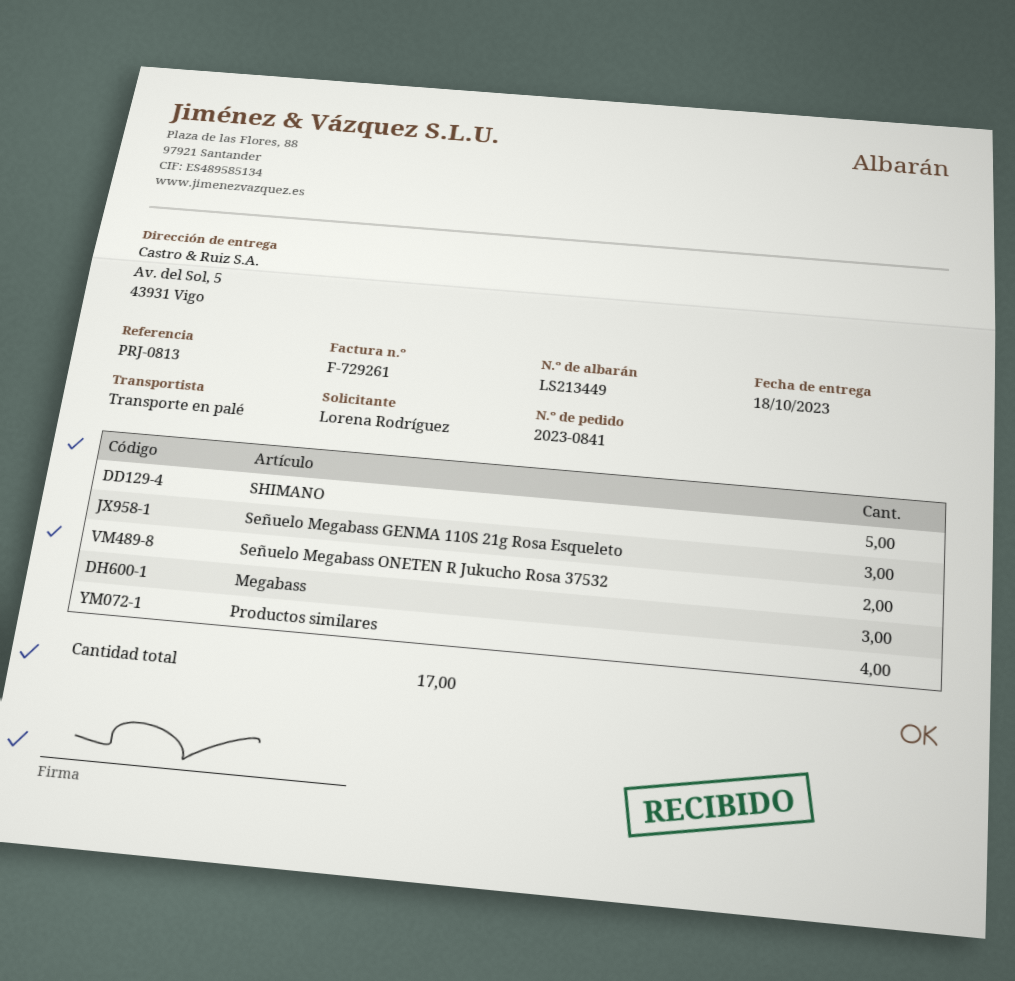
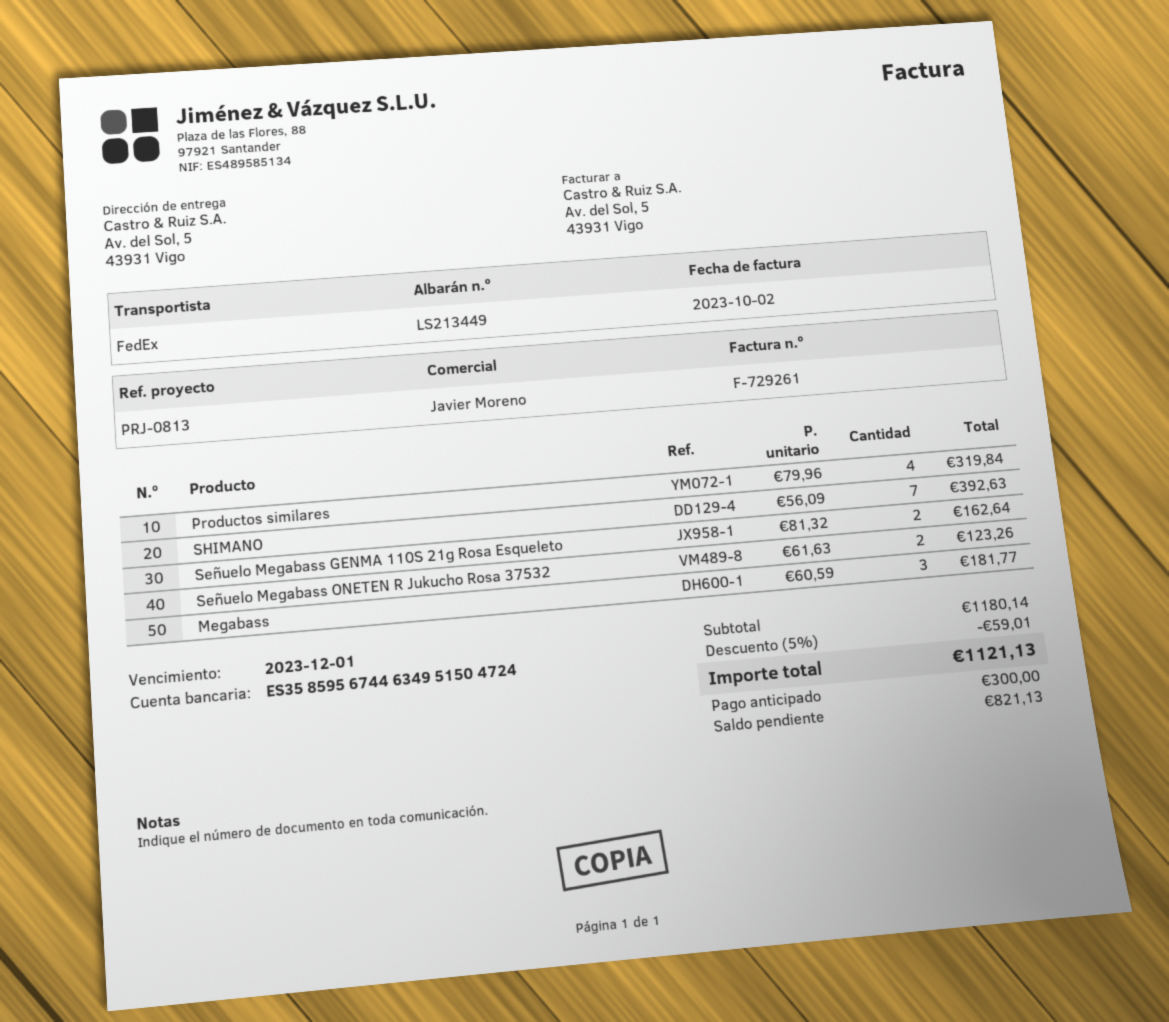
shipping method: pallet freight -> FedEx
SHIMANO: 5 -> 7
Señuelo Megabass GENMA 110S 21g Rosa Esqueleto: 3 -> 2

